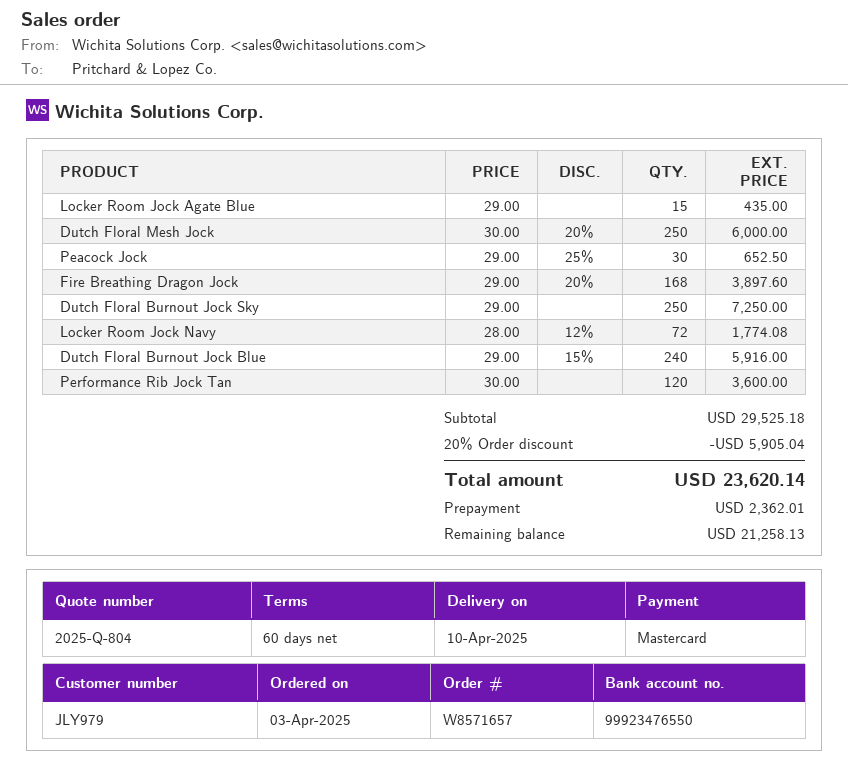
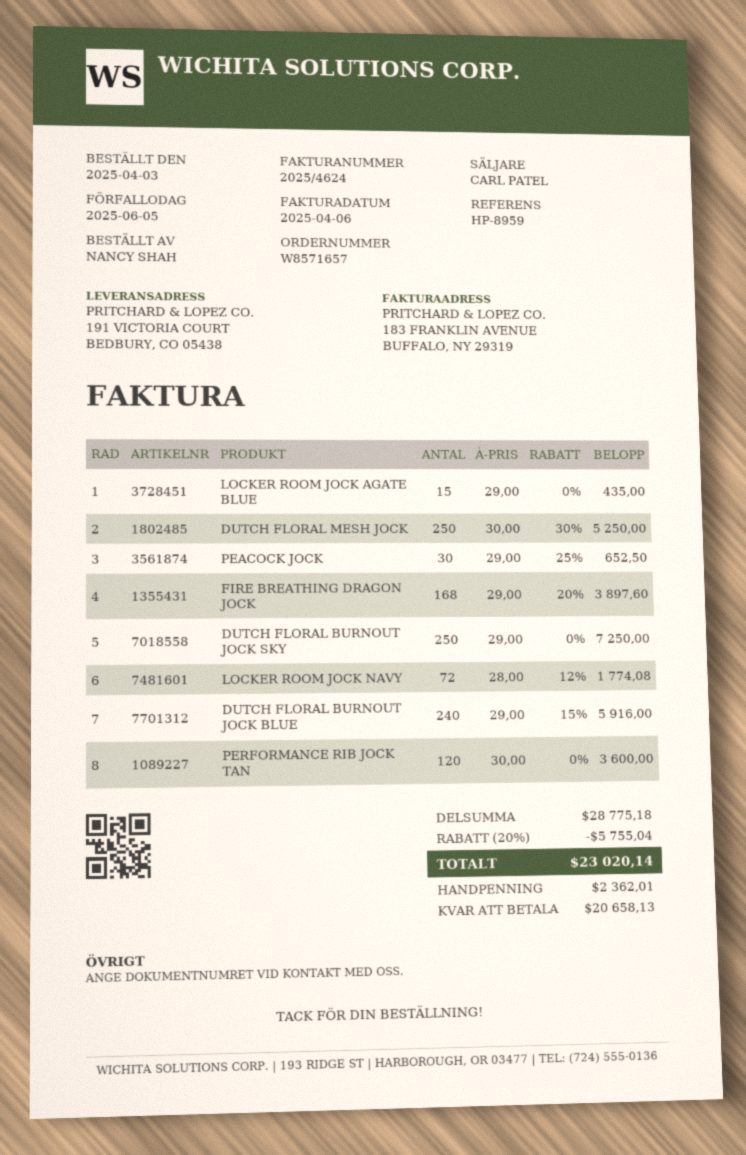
Dutch Floral Mesh Jock: 250 x 30.00 - 20% = 6000.00 -> 250 x 30.00 - 30% = 5250.00
subtotal: 29525.18 -> 28775.18
discount: 20% = 5905.04 -> 20% = 5755.04
total: 23620.14 -> 23020.14
balance: 21258.13 -> 20658.13

